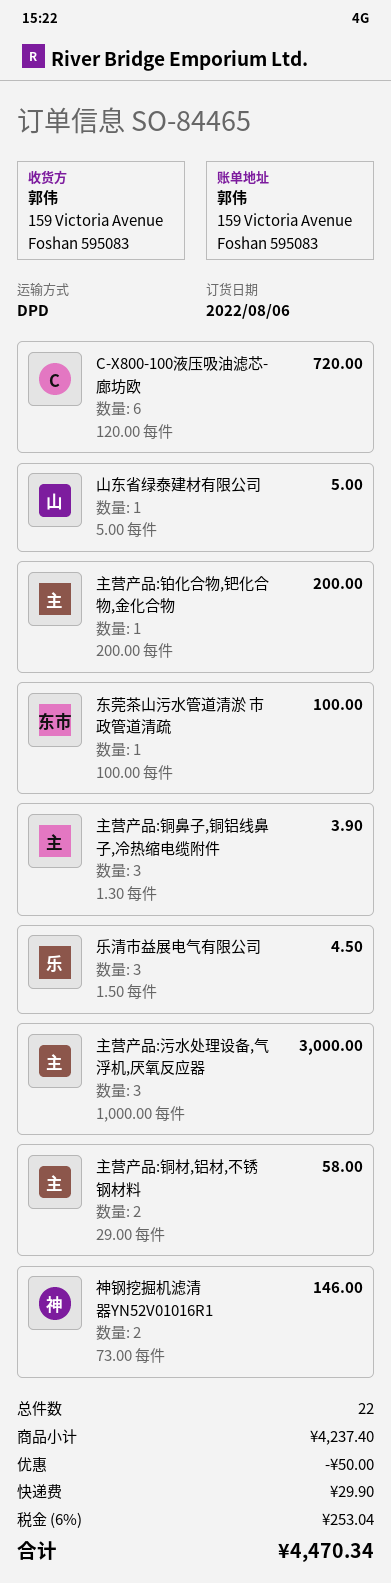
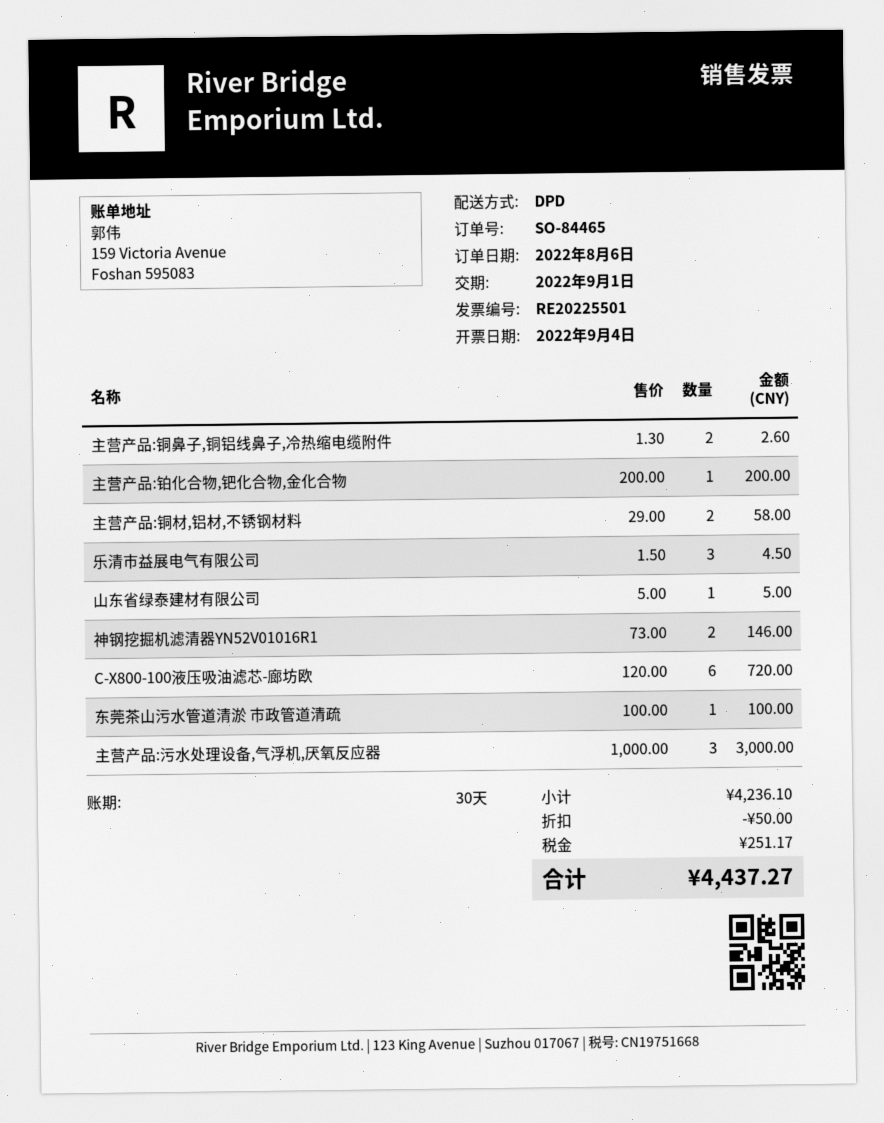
主营产品:铜鼻子,铜铝线鼻子,冷热缩电缆附件: 3 x 1.30 = 3.90 -> 2 x 1.30 = 2.60
subtotal: 4237.40 -> 4236.10
shipping: 29.90 -> none
tax: 253.04 -> 251.17
total: 4470.34 -> 4437.27

